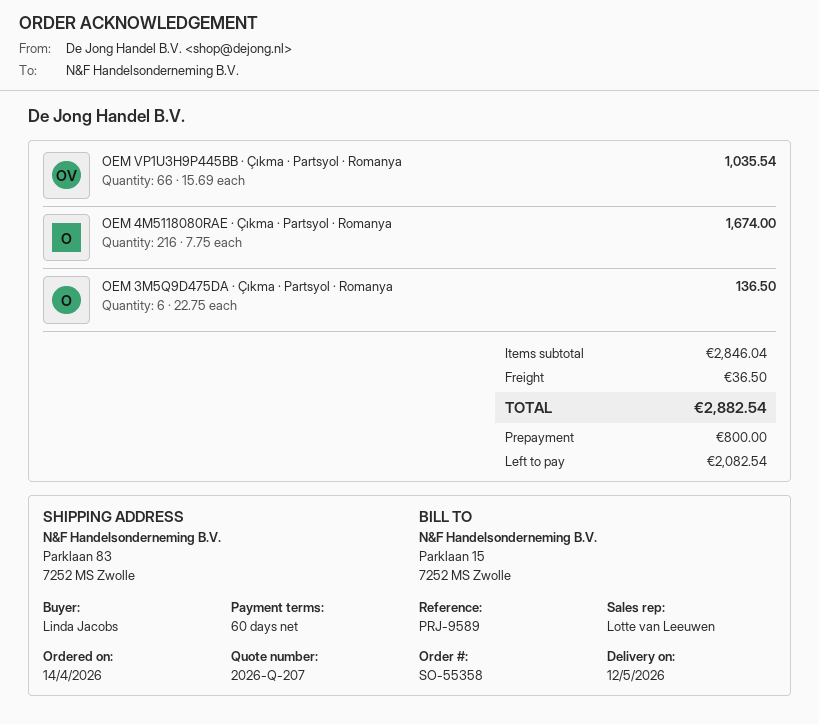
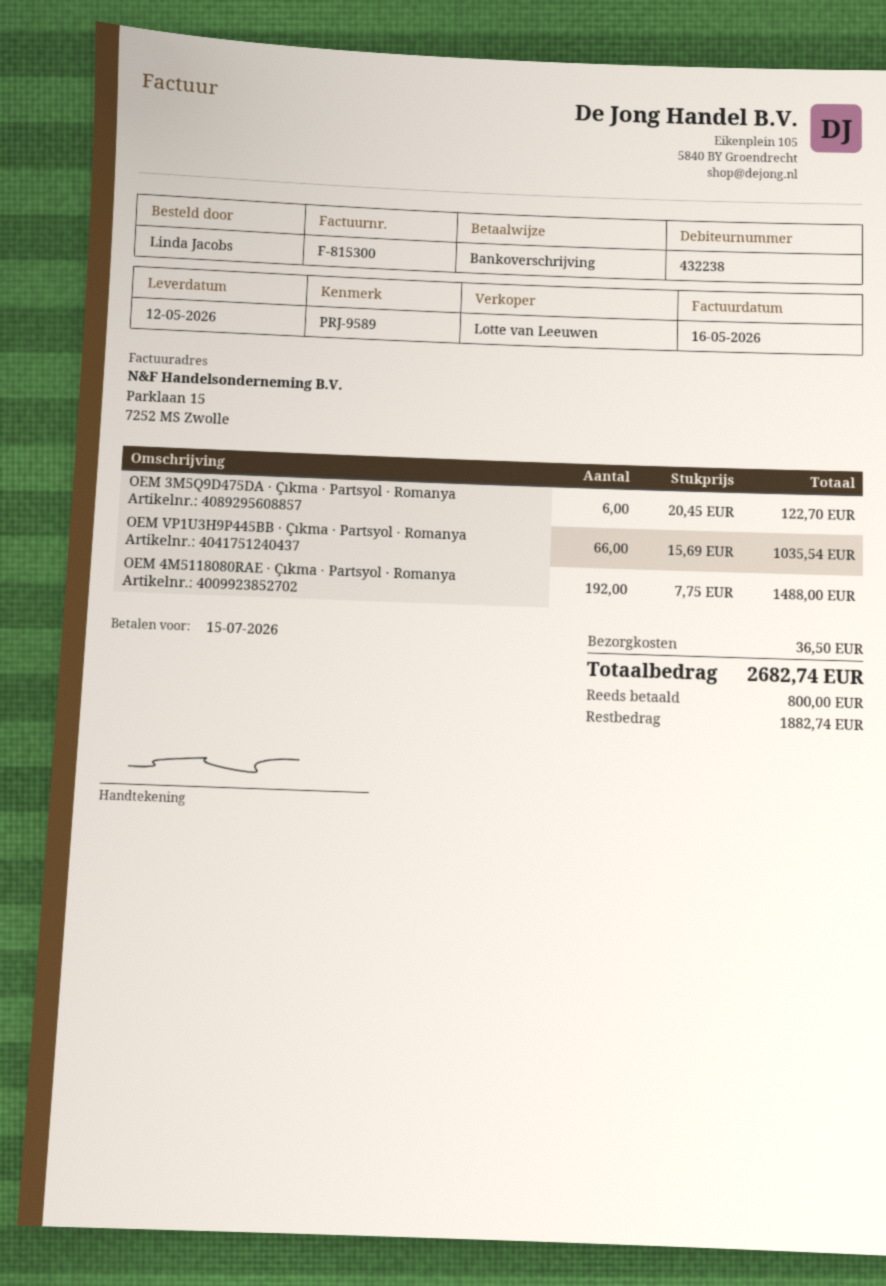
OEM 4M5118080RAE · Çıkma · Partsyol · Romanya: 216 x 7.75 = 1674.00 -> 192 x 7.75 = 1488.00
OEM 3M5Q9D475DA · Çıkma · Partsyol · Romanya: 6 x 22.75 = 136.50 -> 6 x 20.45 = 122.70
total: 2882.54 -> 2682.74
balance: 2082.54 -> 1882.74

